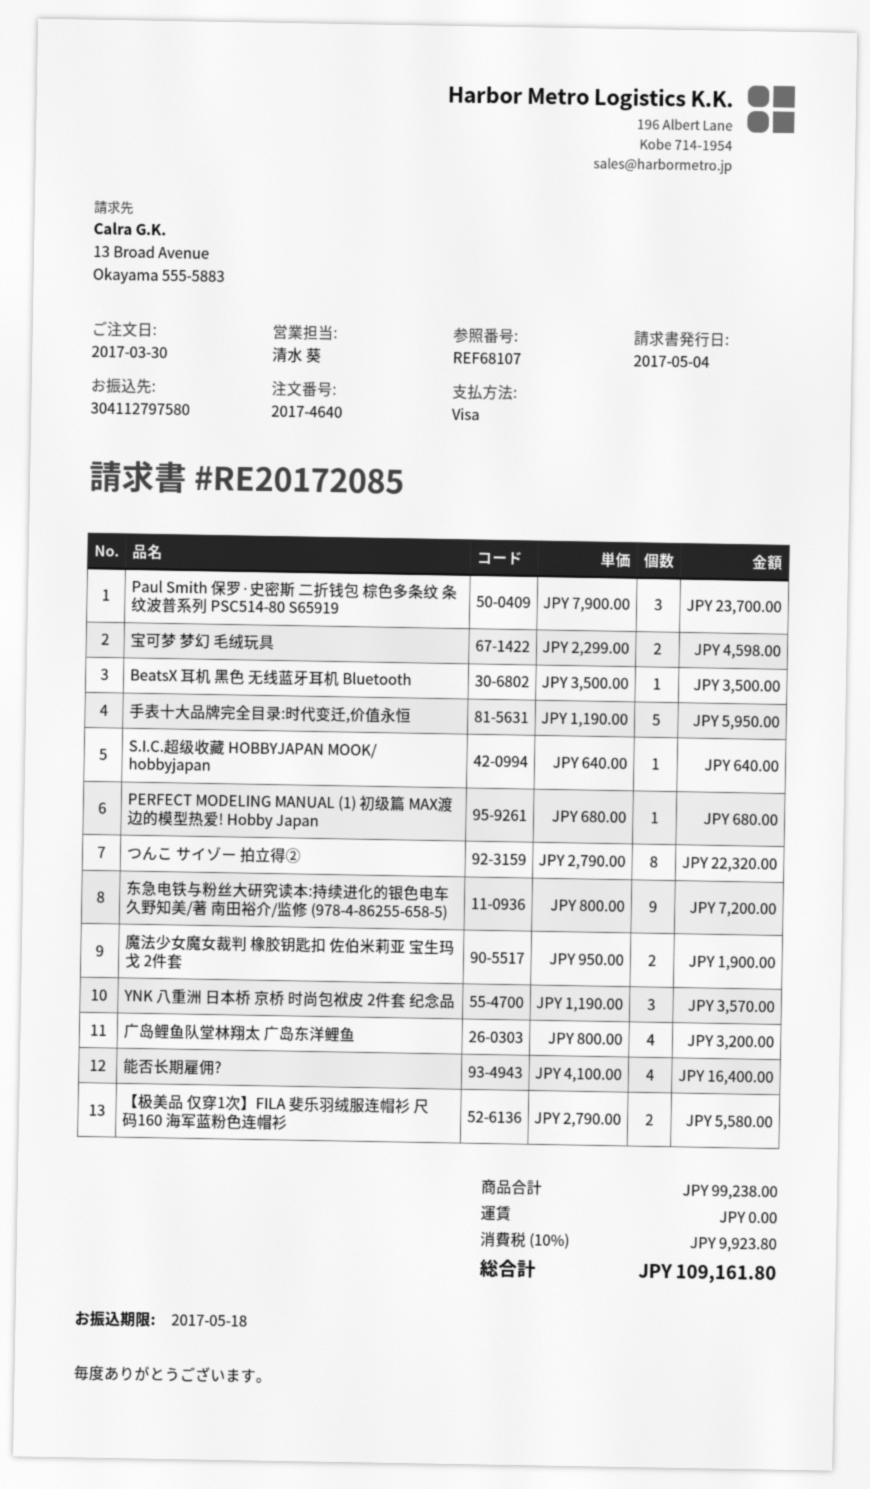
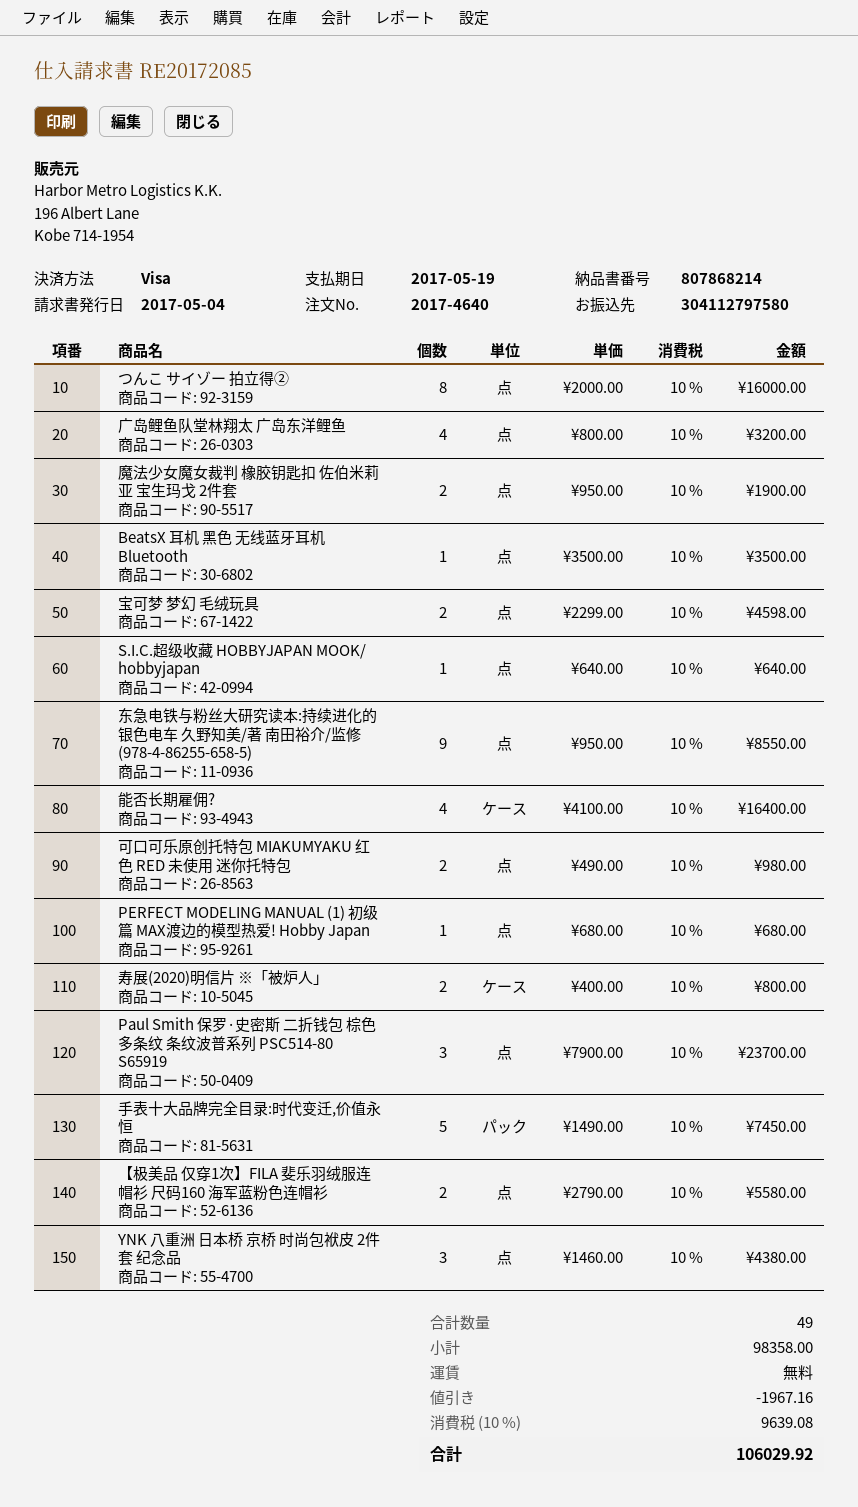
due date: 2017-05-18 -> 2017-05-19
手表十大品牌完全目录:时代变迁,价值永恒: 5 x 1190.00 = 5950.00 -> 5 x 1490.00 = 7450.00
つんこ サイゾー 拍立得②: 8 x 2790.00 = 22320.00 -> 8 x 2000.00 = 16000.00
东急电铁与粉丝大研究读本:持续进化的银色电车 久野知美/著 南田裕介/监修 (978-4-86255-658-5): 9 x 800.00 = 7200.00 -> 9 x 950.00 = 8550.00
YNK 八重洲 日本桥 京桥 时尚包袱皮 2件套 纪念品: 3 x 1190.00 = 3570.00 -> 3 x 1460.00 = 4380.00
可口可乐原创托特包 MIAKUMYAKU 红色 RED 未使用 迷你托特包: none -> 2 x 490.00 = 980.00
寿展(2020)明信片 ※「被炉人」: none -> 2 x 400.00 = 800.00
subtotal: 99238.00 -> 98358.00
discount: none -> 1967.16
tax: 10% = 9923.80 -> 10% = 9639.08
total: 109161.80 -> 106029.92

